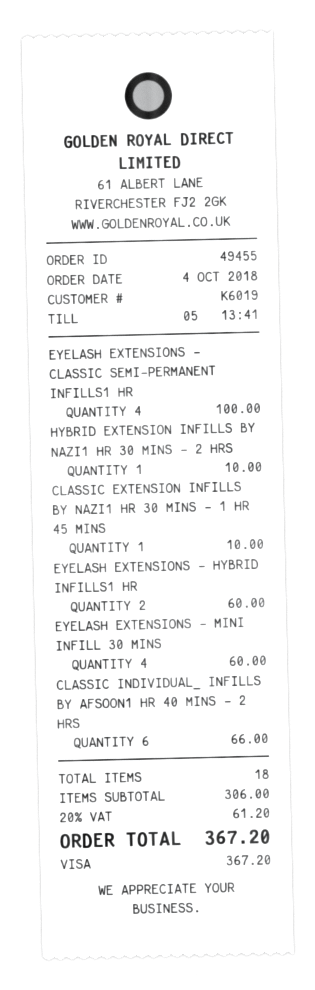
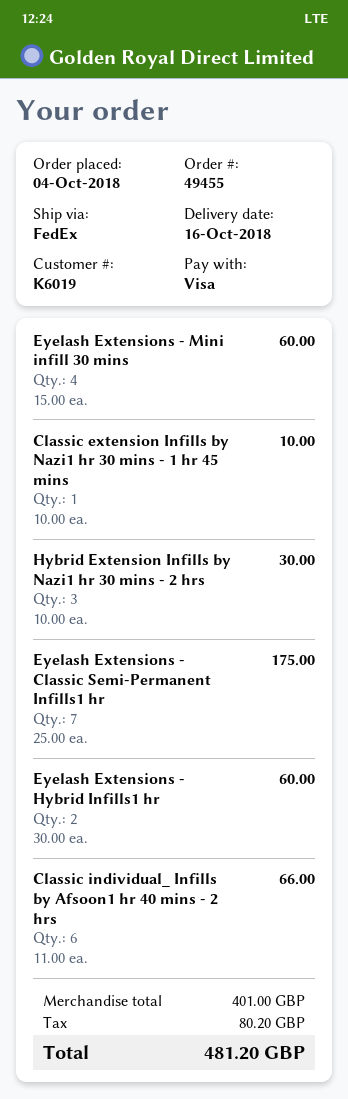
EYELASH EXTENSIONS - CLASSIC SEMI-PERMANENT INFILLS1 HR: 4 for 100.00 -> 7 for 175.00
HYBRID EXTENSION INFILLS BY NAZI1 HR 30 MINS - 2 HRS: 1 for 10.00 -> 3 for 30.00
subtotal: 306.00 -> 401.00
tax: 61.20 -> 80.20
total: 367.20 -> 481.20

